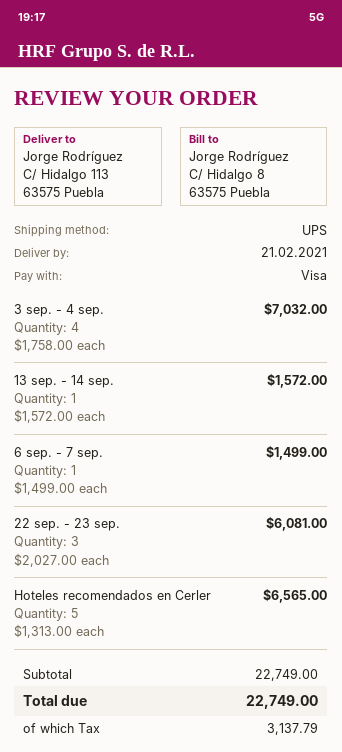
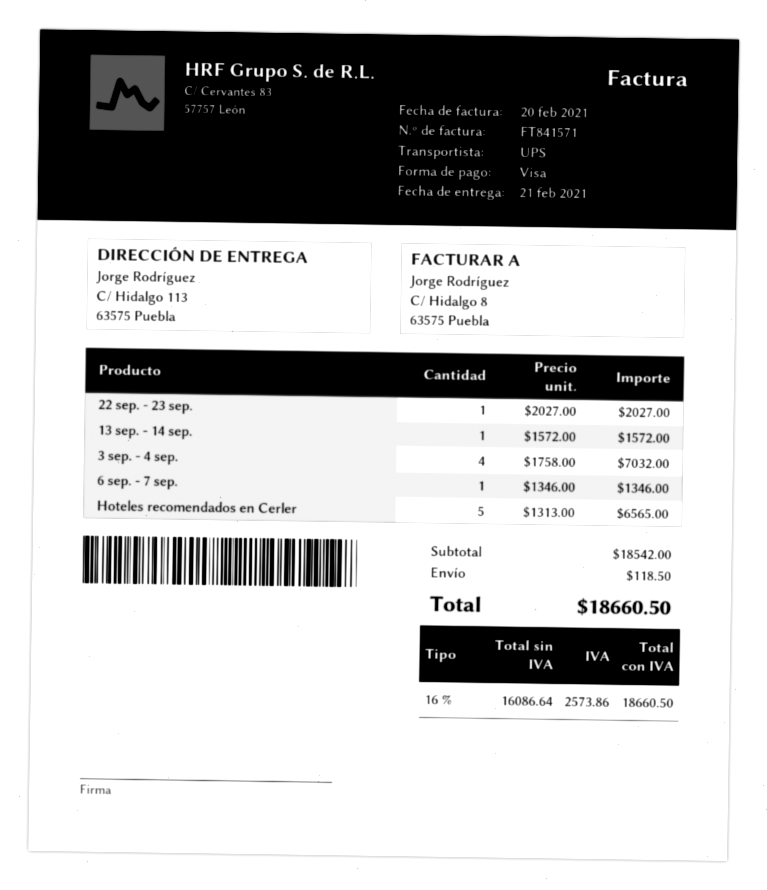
6 sep. - 7 sep.: 1 x 1499.00 = 1499.00 -> 1 x 1346.00 = 1346.00
22 sep. - 23 sep.: 3 x 2027.00 = 6081.00 -> 1 x 2027.00 = 2027.00
subtotal: 22749.00 -> 18542.00
shipping: none -> 118.50
tax: 3137.79 -> 2573.86
total: 22749.00 -> 18660.50

